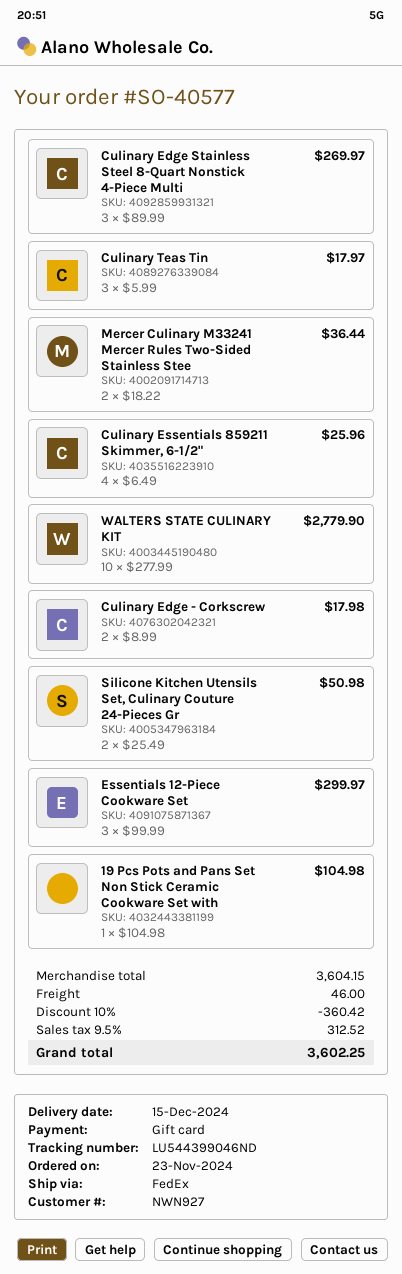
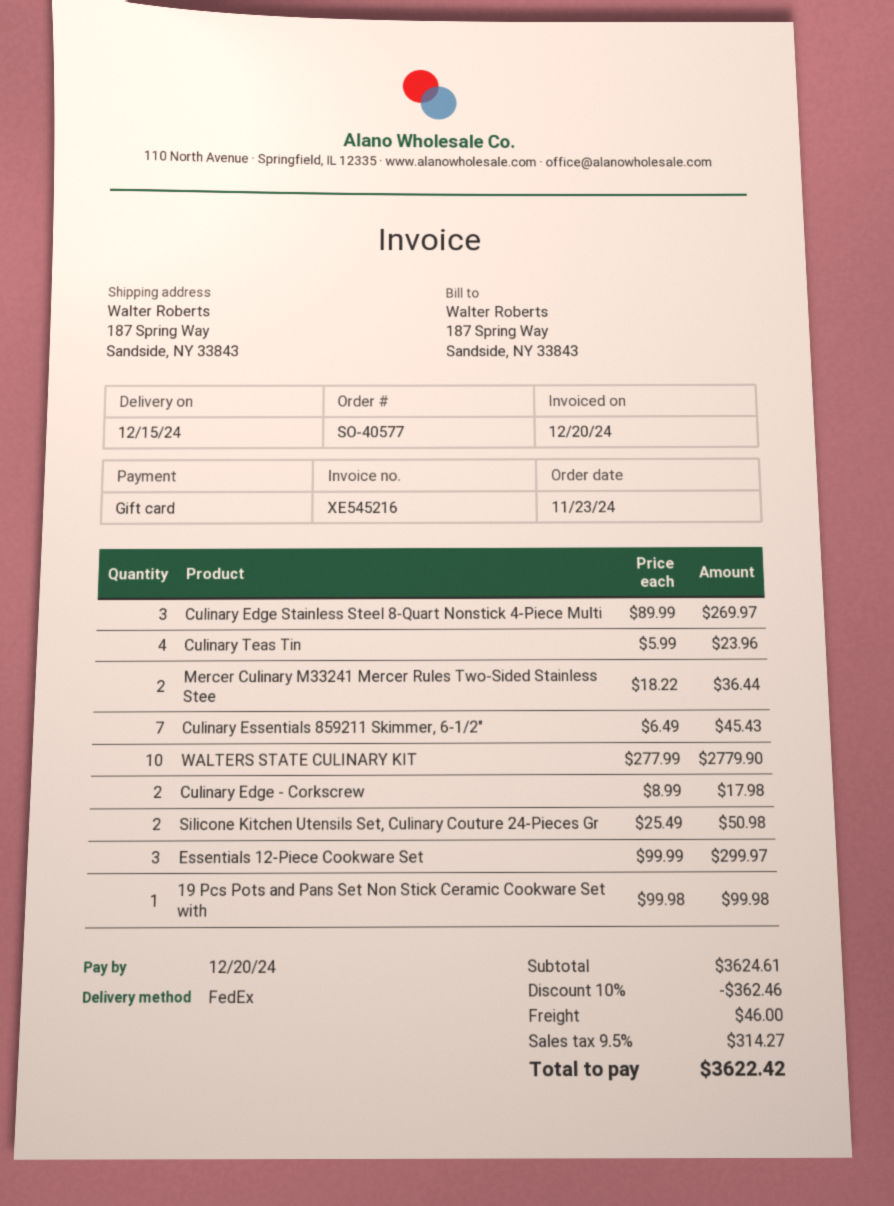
Culinary Teas Tin: 3 x 5.99 = 17.97 -> 4 x 5.99 = 23.96
Culinary Essentials 859211 Skimmer, 6-1/2": 4 x 6.49 = 25.96 -> 7 x 6.49 = 45.43
19 Pcs Pots and Pans Set Non Stick Ceramic Cookware Set with: 1 x 104.98 = 104.98 -> 1 x 99.98 = 99.98
subtotal: 3604.15 -> 3624.61
discount: 10% = 360.42 -> 10% = 362.46
tax: 9.5% = 312.52 -> 9.5% = 314.27
total: 3602.25 -> 3622.42

